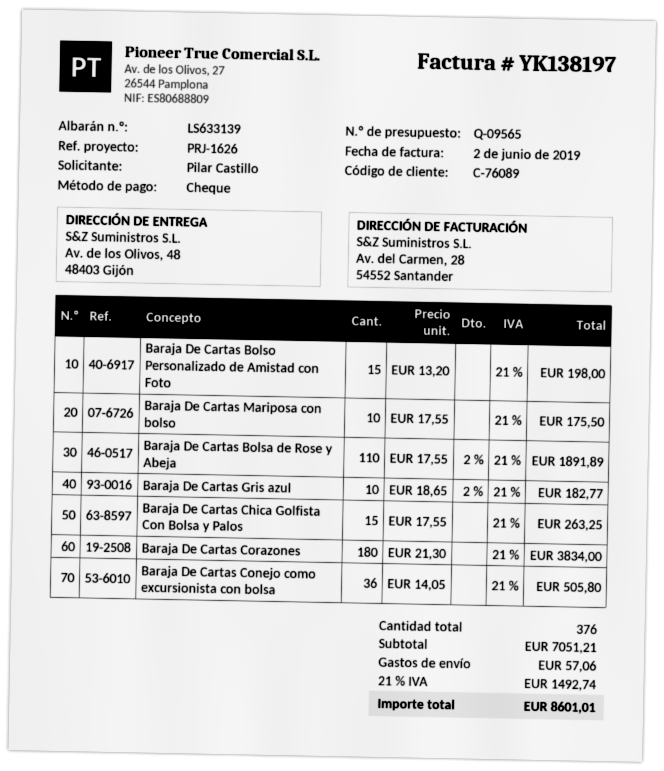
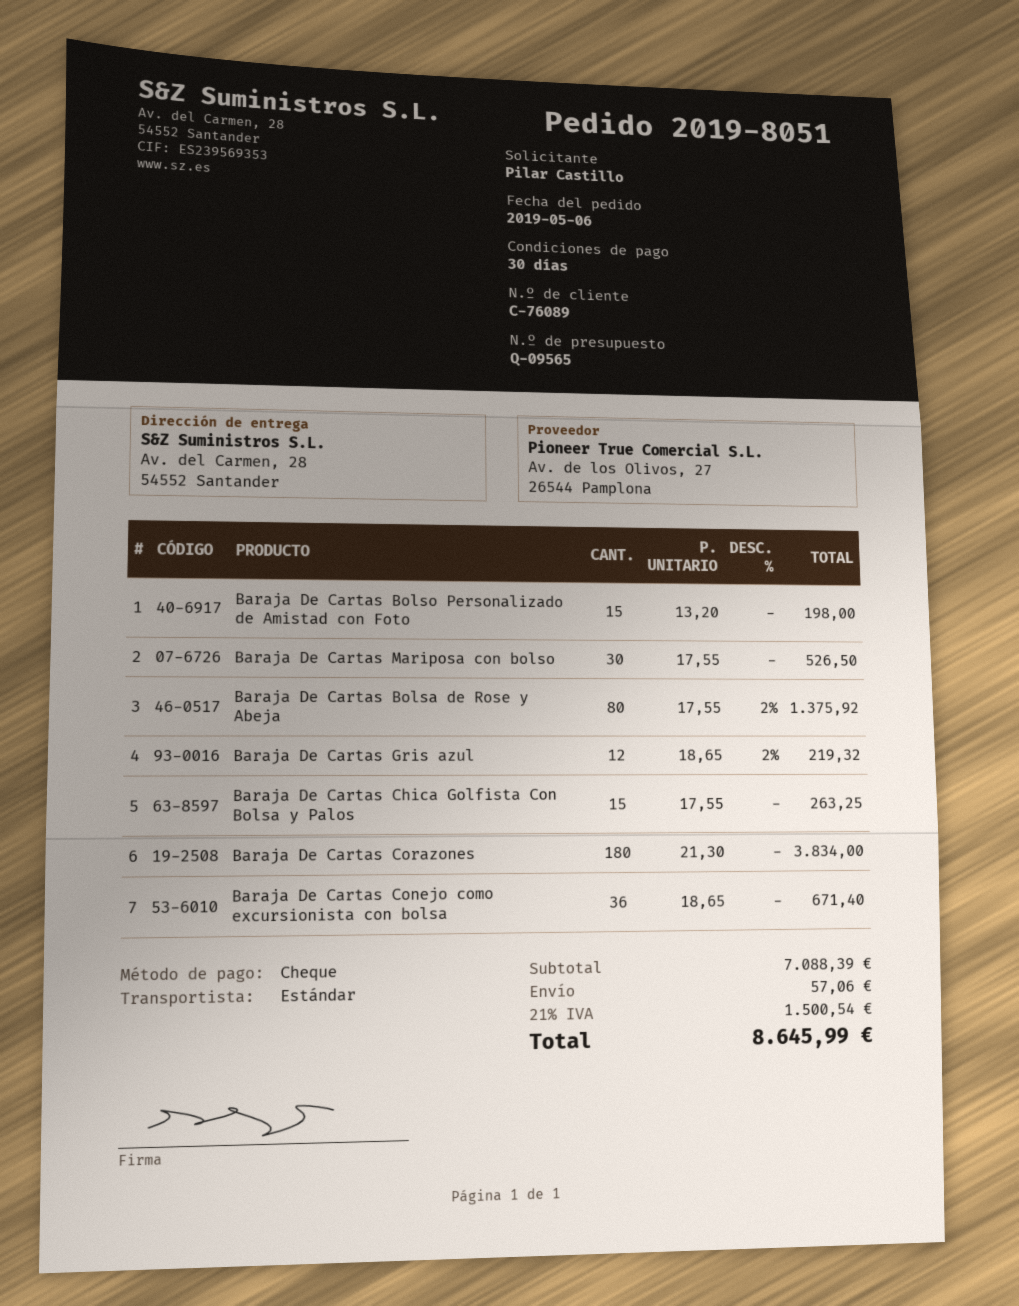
ship to: Av. de los Olivos, 48, 48403 Gijón -> Av. del Carmen, 28, 54552 Santander
Baraja De Cartas Mariposa con bolso: 10 x 17.55 = 175.50 -> 30 x 17.55 = 526.50
Baraja De Cartas Bolsa de Rose y Abeja: 110 x 17.55 - 2% = 1891.89 -> 80 x 17.55 - 2% = 1375.92
Baraja De Cartas Gris azul: 10 x 18.65 - 2% = 182.77 -> 12 x 18.65 - 2% = 219.32
Baraja De Cartas Conejo como excursionista con bolsa: 36 x 14.05 = 505.80 -> 36 x 18.65 = 671.40
subtotal: 7051.21 -> 7088.39
tax: 21% = 1492.74 -> 21% = 1500.54
total: 8601.01 -> 8645.99

